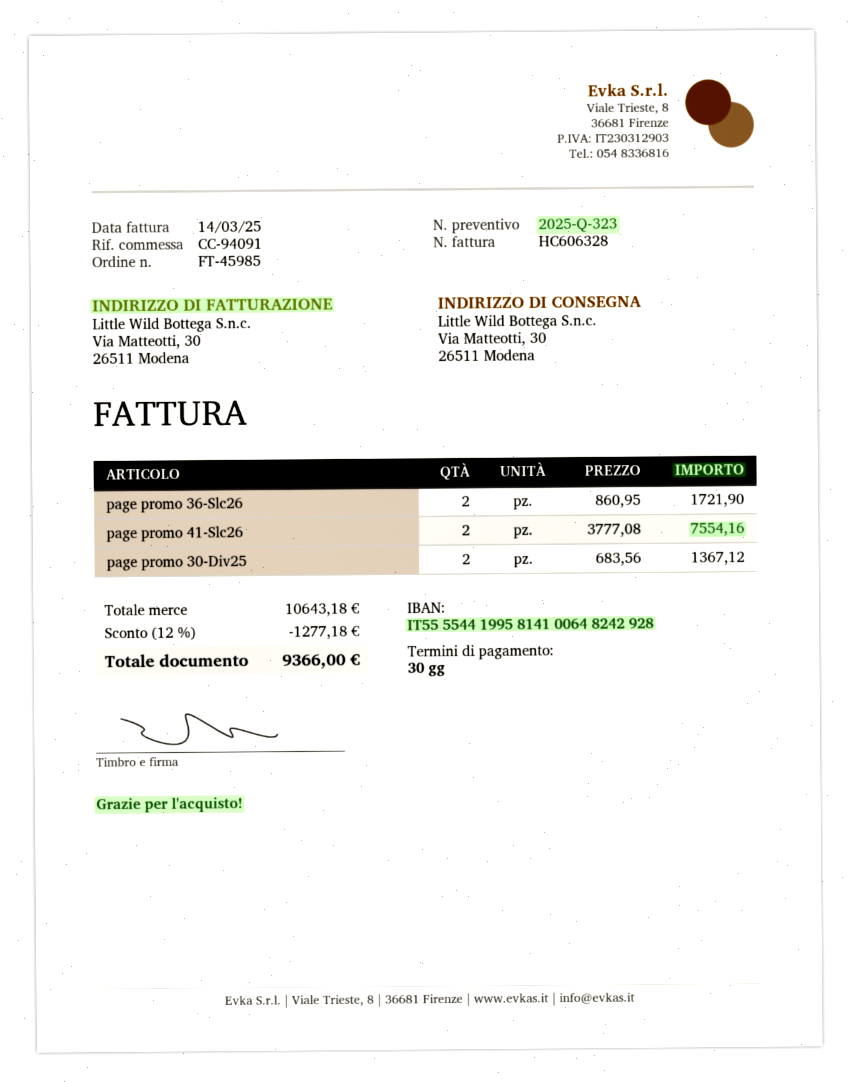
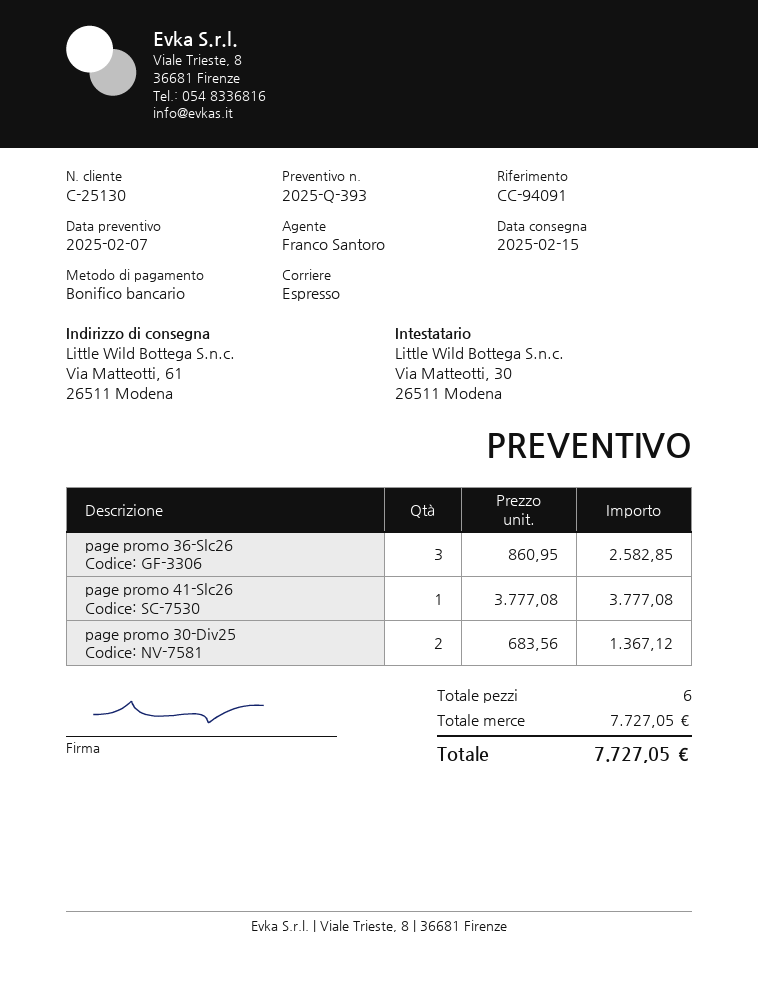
quote number: 2025-Q-323 -> 2025-Q-393
ship to: Via Matteotti, 30, 26511 Modena -> Via Matteotti, 61, 26511 Modena
page promo 36-Slc26: 2 x 860.95 = 1721.90 -> 3 x 860.95 = 2582.85
page promo 41-Slc26: 2 x 3777.08 = 7554.16 -> 1 x 3777.08 = 3777.08
subtotal: 10643.18 -> 7727.05
discount: 12% = 1277.18 -> none
total: 9366.00 -> 7727.05

